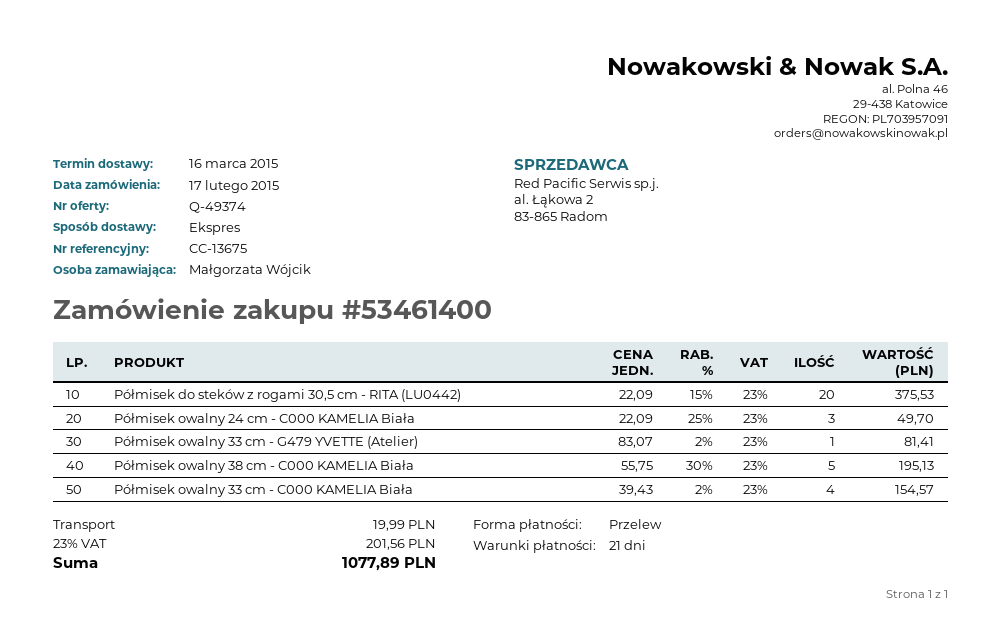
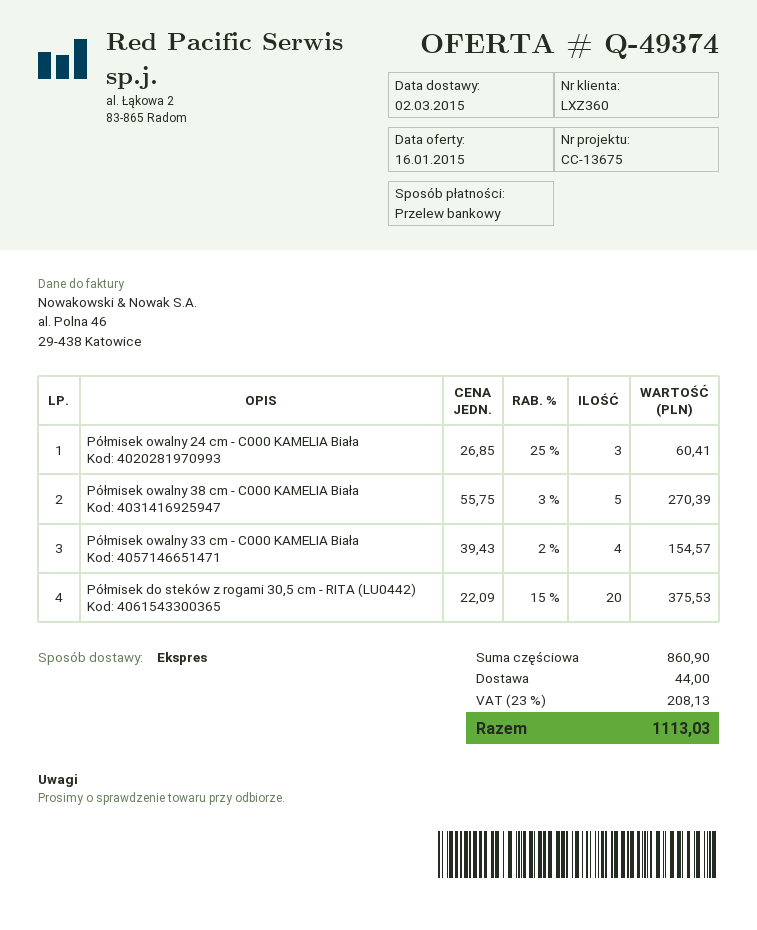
delivery date: 2015-03-16 -> 2015-03-02
Półmisek owalny 24 cm - C000 KAMELIA Biała: 3 x 22.09 - 25% = 49.70 -> 3 x 26.85 - 25% = 60.41
Półmisek owalny 33 cm - G479 YVETTE (Atelier): 1 x 83.07 - 2% = 81.41 -> none
Półmisek owalny 38 cm - C000 KAMELIA Biała: 5 x 55.75 - 30% = 195.13 -> 5 x 55.75 - 3% = 270.39
shipping: 19.99 -> 44.00
tax: 23% = 201.56 -> 23% = 208.13
total: 1077.89 -> 1113.03

